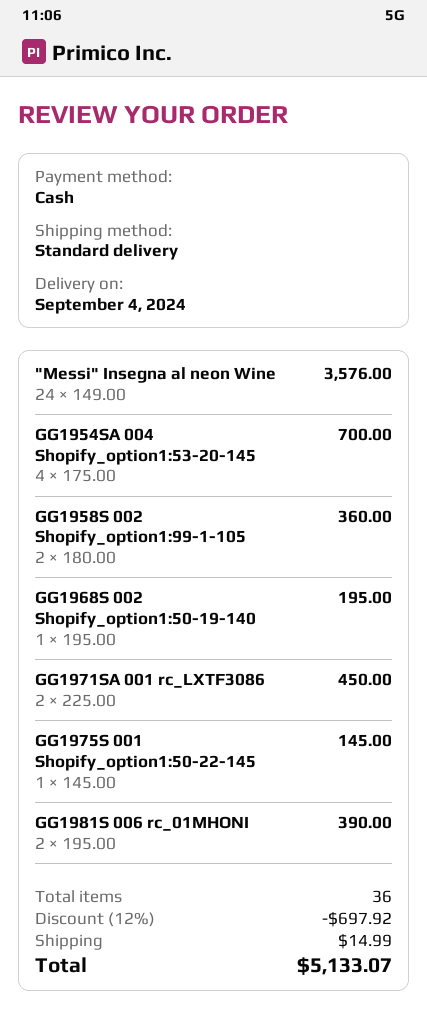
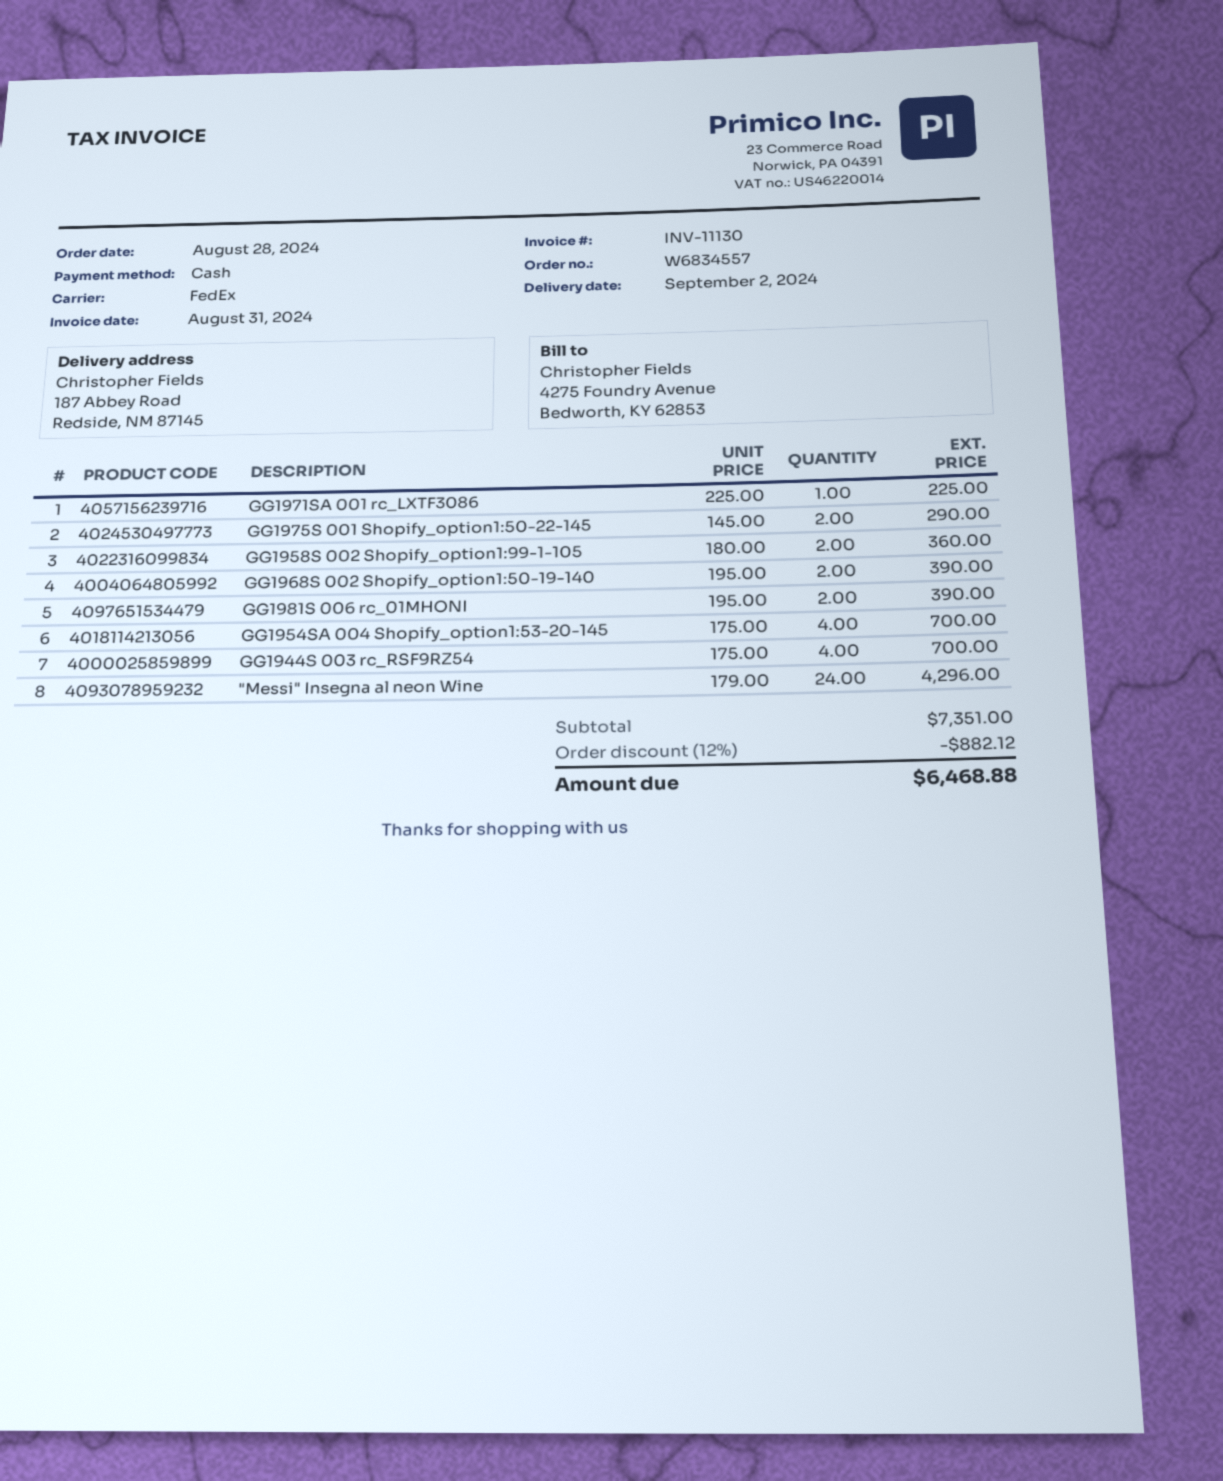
delivery date: 2024-09-04 -> 2024-09-02
shipping method: standard -> FedEx
"Messi" Insegna al neon Wine: 24 x 149.00 = 3576.00 -> 24 x 179.00 = 4296.00
GG1968S 002 Shopify_option1:50-19-140: 1 x 195.00 = 195.00 -> 2 x 195.00 = 390.00
GG1971SA 001 rc_LXTF3086: 2 x 225.00 = 450.00 -> 1 x 225.00 = 225.00
GG1975S 001 Shopify_option1:50-22-145: 1 x 145.00 = 145.00 -> 2 x 145.00 = 290.00
GG1944S 003 rc_RSF9RZ54: none -> 4 x 175.00 = 700.00
discount: 12% = 697.92 -> 12% = 882.12
shipping: 14.99 -> none
total: 5133.07 -> 6468.88

